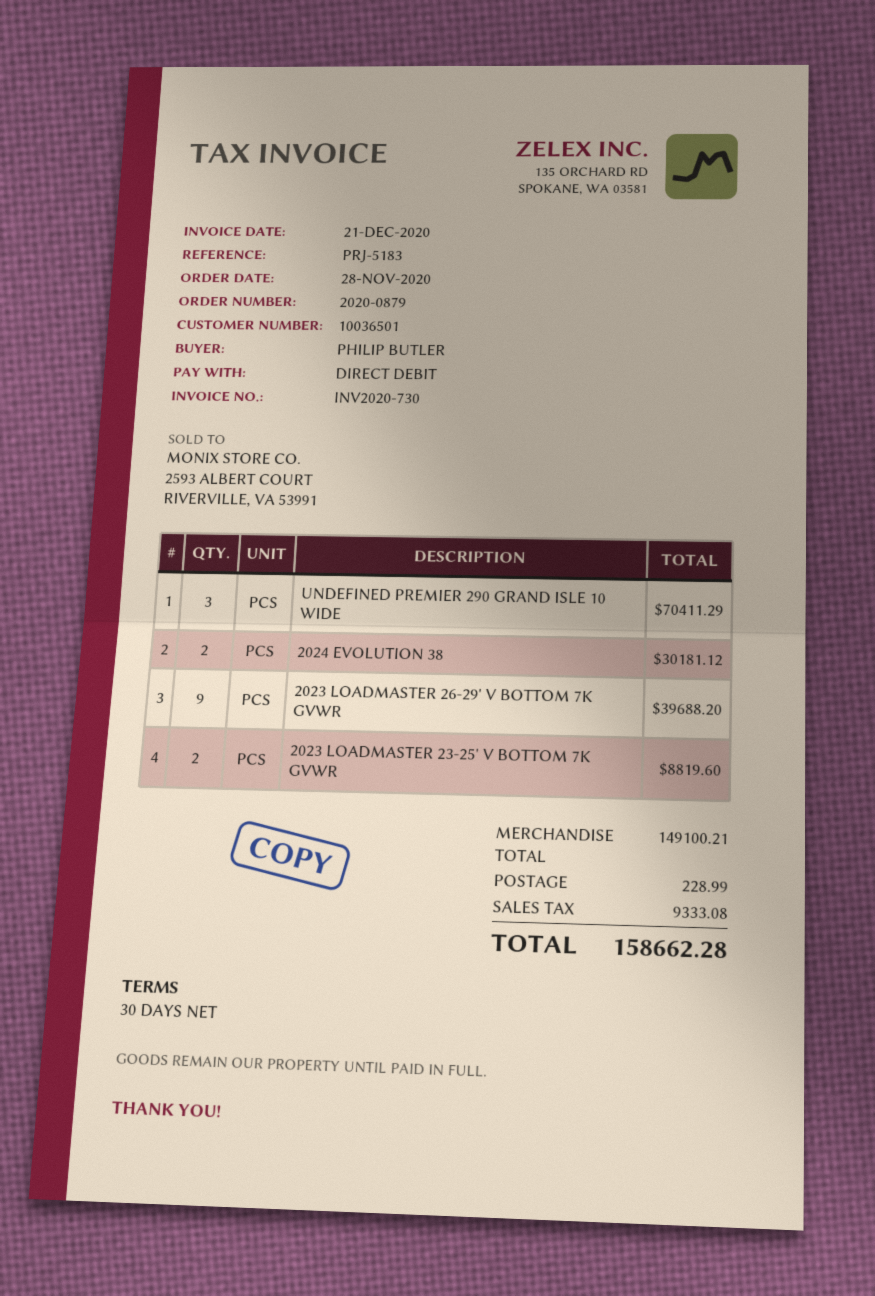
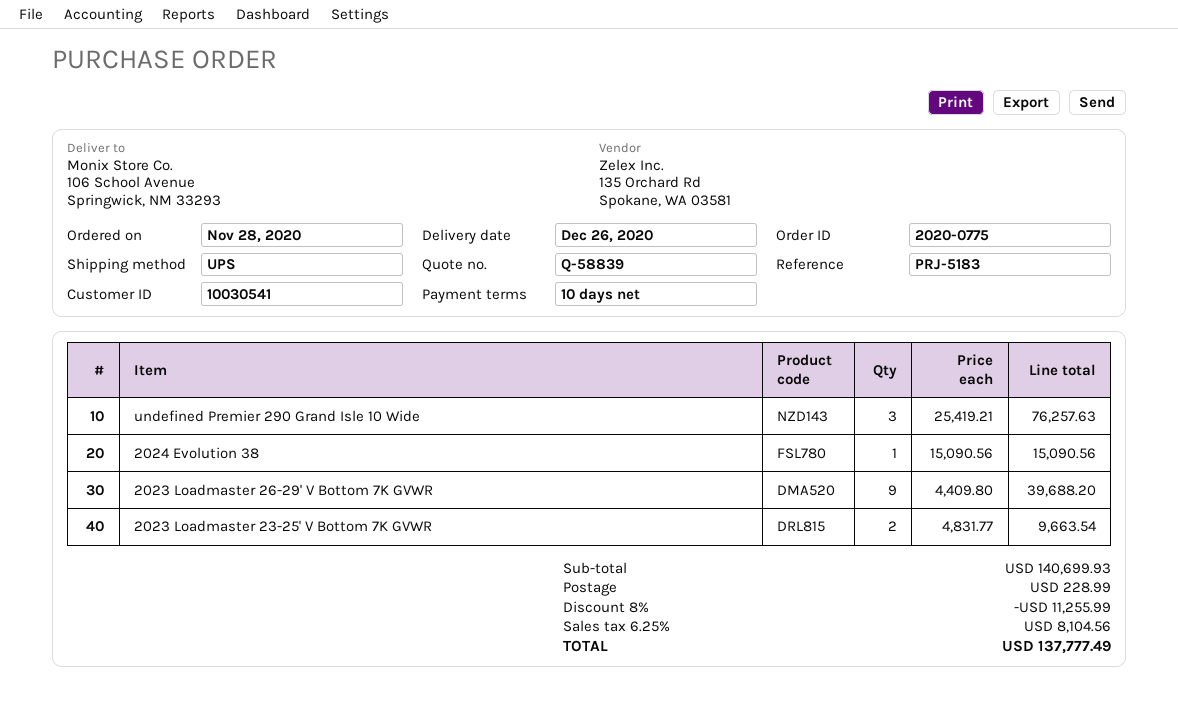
order number: 2020-0879 -> 2020-0775
payment terms: 30 days -> 10 days
customer number: 10036501 -> 10030541
UNDEFINED PREMIER 290 GRAND ISLE 10 WIDE: 3 for 70411.29 -> 3 for 76257.63
2024 EVOLUTION 38: 2 for 30181.12 -> 1 for 15090.56
2023 LOADMASTER 23-25' V BOTTOM 7K GVWR: 2 for 8819.60 -> 2 for 9663.54
subtotal: 149100.21 -> 140699.93
discount: none -> 8% = 11255.99
tax: 9333.08 -> 8104.56
total: 158662.28 -> 137777.49

